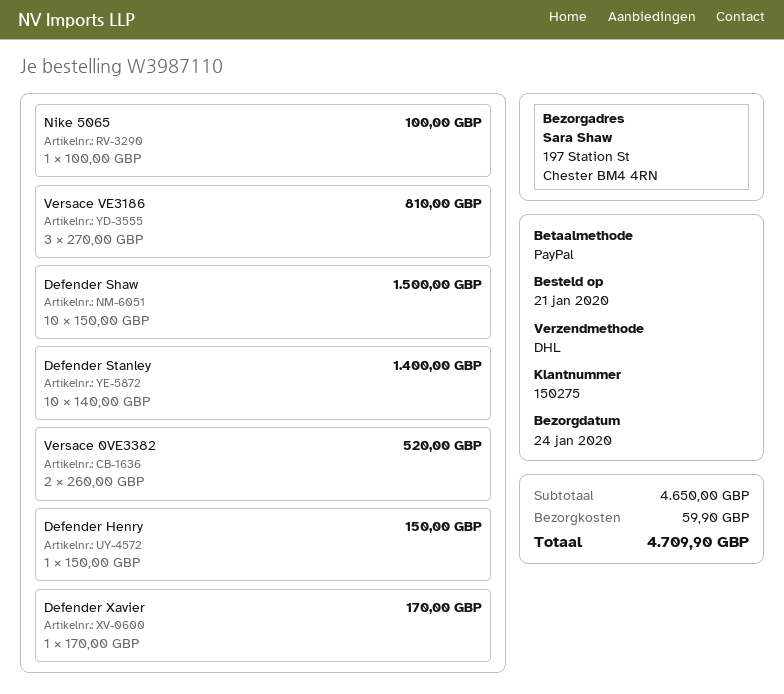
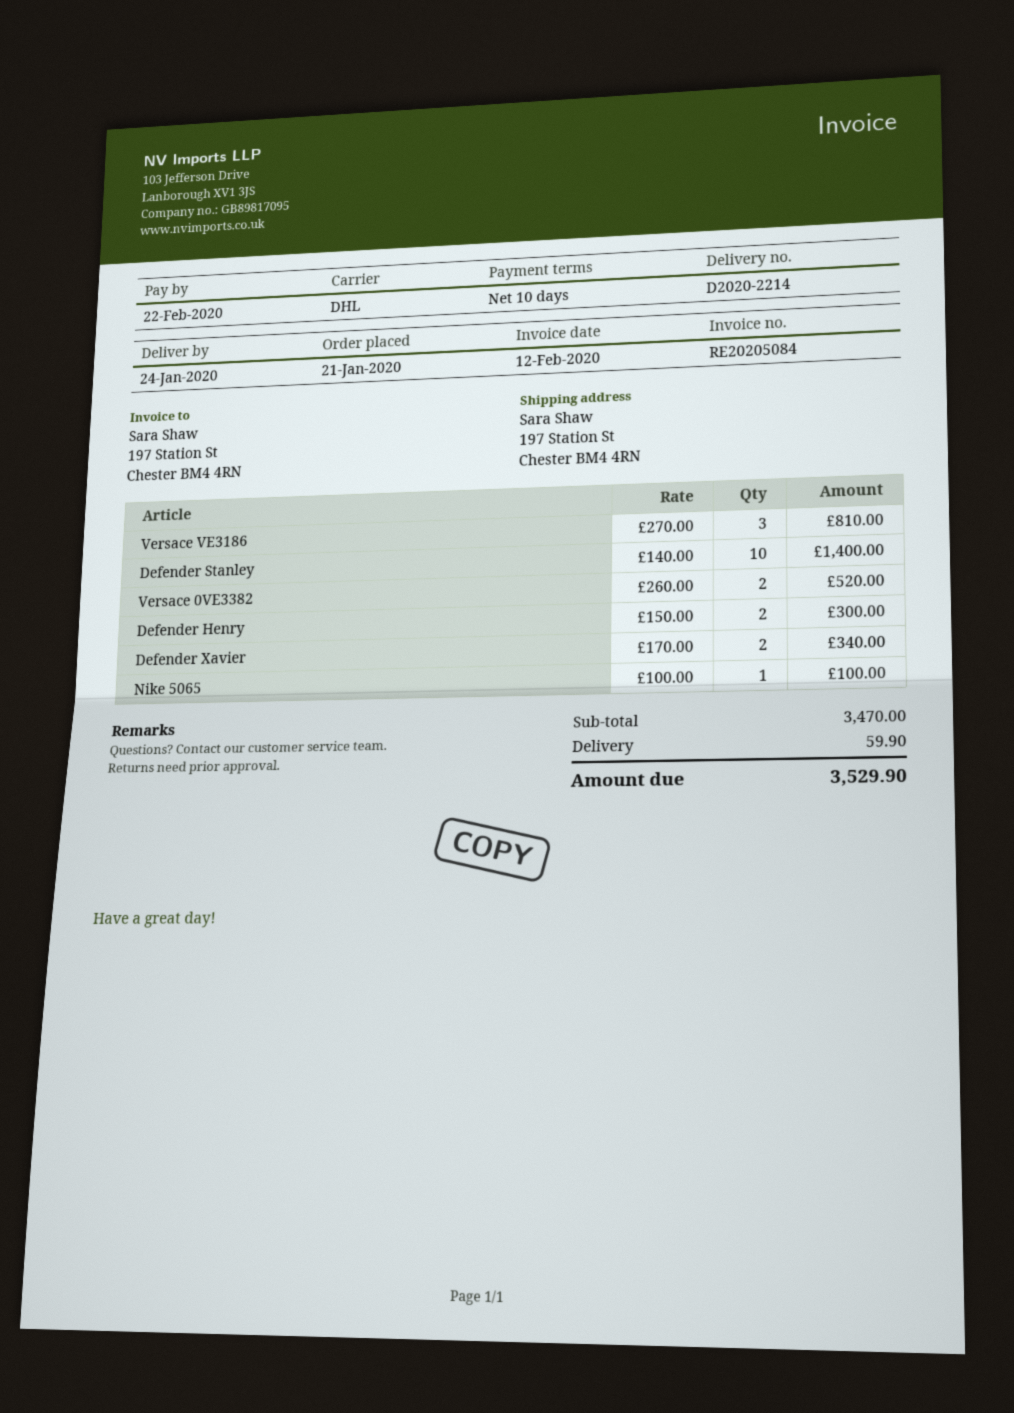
Defender Shaw: 10 x 150.00 = 1500.00 -> none
Defender Henry: 1 x 150.00 = 150.00 -> 2 x 150.00 = 300.00
Defender Xavier: 1 x 170.00 = 170.00 -> 2 x 170.00 = 340.00
subtotal: 4650.00 -> 3470.00
total: 4709.90 -> 3529.90

